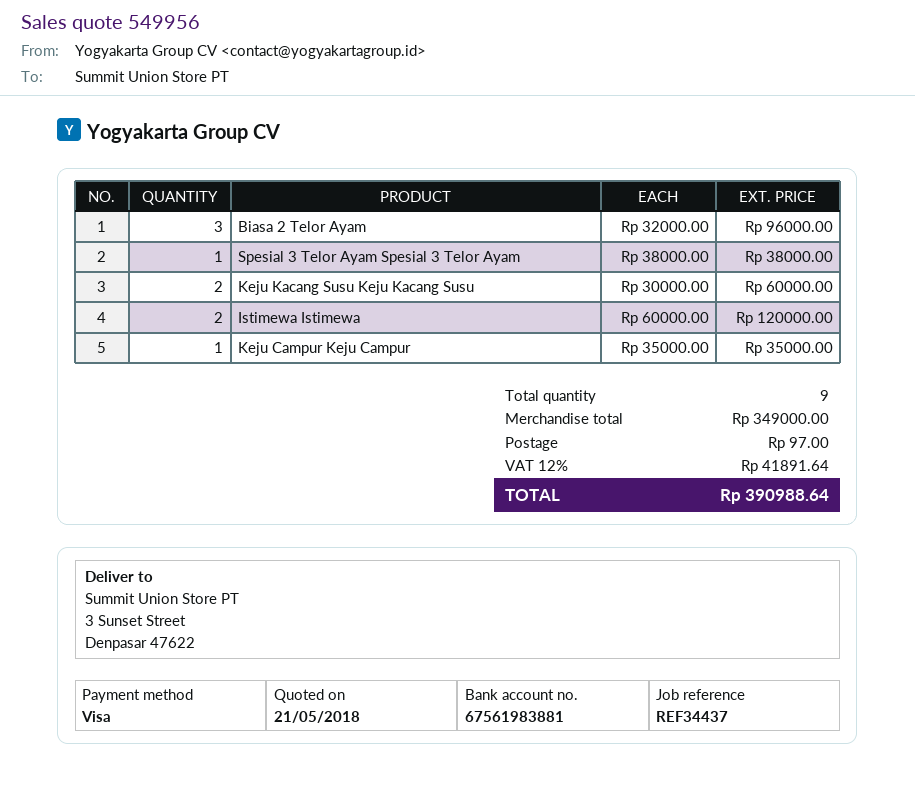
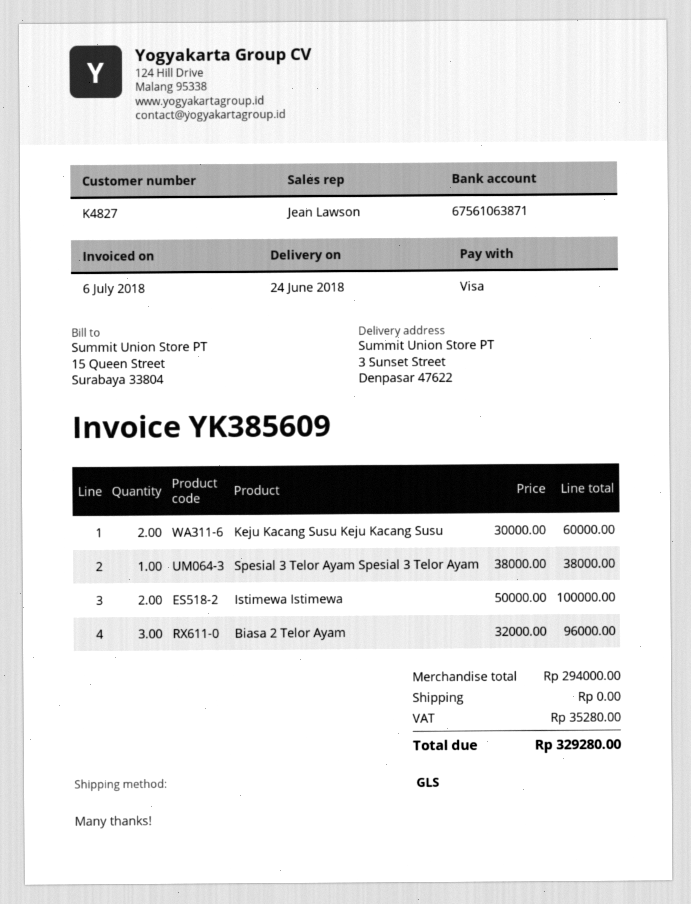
bank account: 67561983881 -> 67561063871
Istimewa Istimewa: 2 x 60000.00 = 120000.00 -> 2 x 50000.00 = 100000.00
Keju Campur Keju Campur: 1 x 35000.00 = 35000.00 -> none
subtotal: 349000.00 -> 294000.00
shipping: 97.00 -> 0.00
tax: 41891.64 -> 35280.00
total: 390988.64 -> 329280.00

